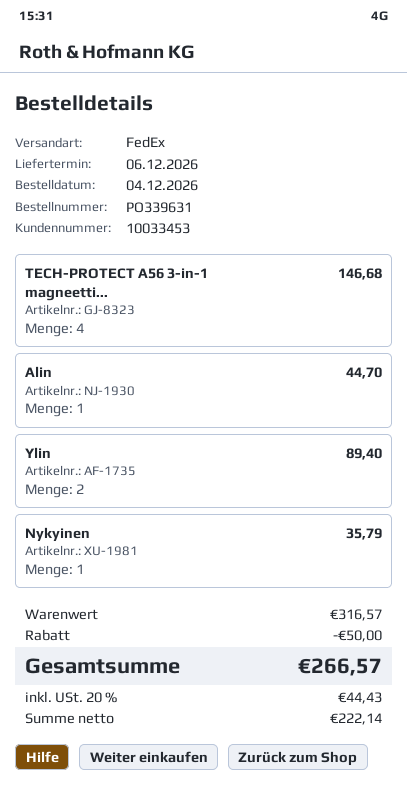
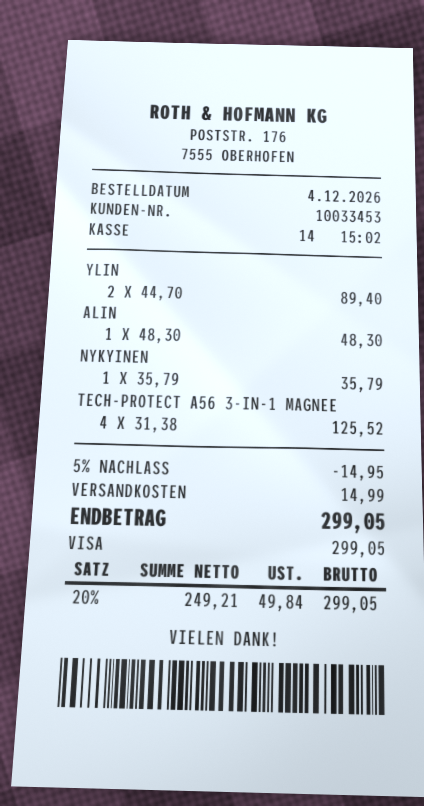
TECH-PROTECT A56 3-in-1 magneetti...: 4 for 146.68 -> 4 for 125.52
Alin: 1 for 44.70 -> 1 for 48.30
discount: 50.00 -> 14.95
shipping: none -> 14.99
net: 222.14 -> 249.21
tax: 20% = 44.43 -> 20% = 49.84
total: 266.57 -> 299.05

